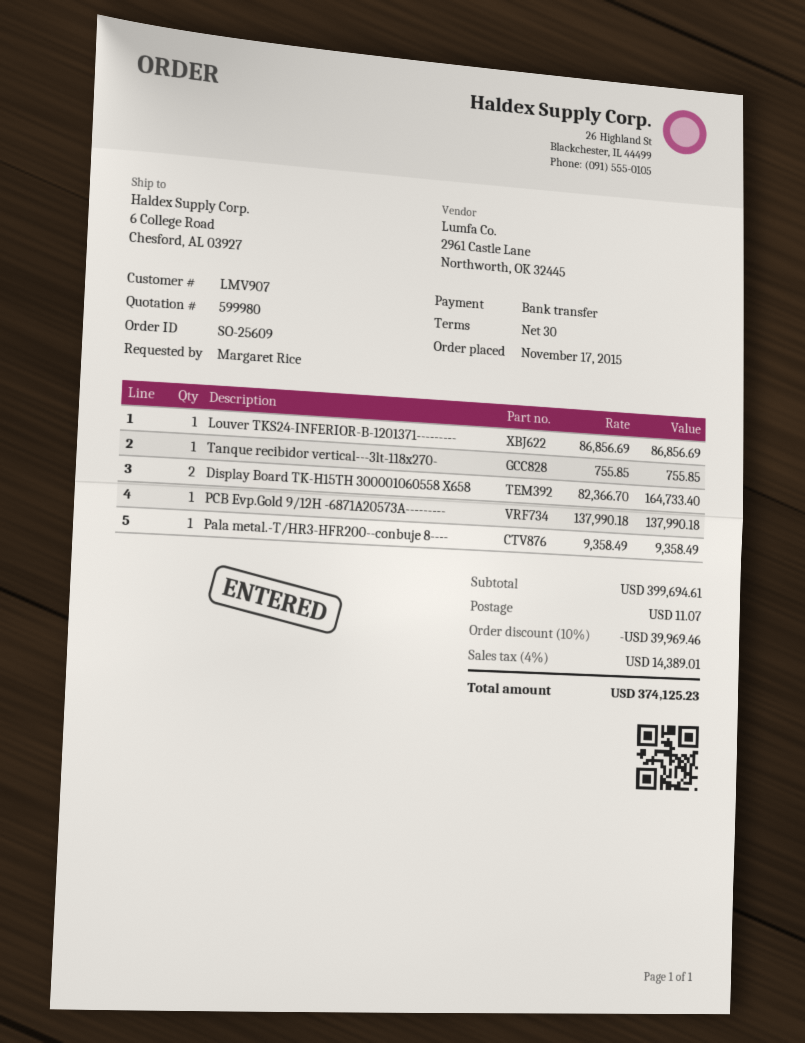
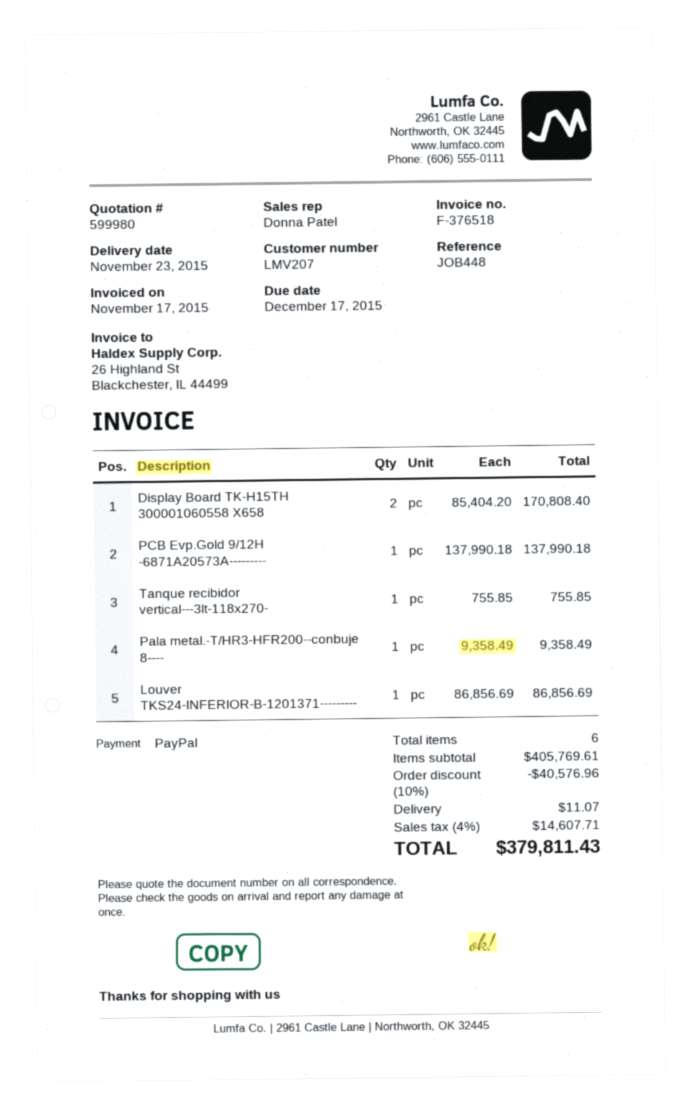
customer number: LMV907 -> LMV207
payment method: bank transfer -> PayPal
Display Board TK-H15TH 300001060558 X658: 2 x 82366.70 = 164733.40 -> 2 x 85404.20 = 170808.40
subtotal: 399694.61 -> 405769.61
discount: 10% = 39969.46 -> 10% = 40576.96
tax: 4% = 14389.01 -> 4% = 14607.71
total: 374125.23 -> 379811.43

